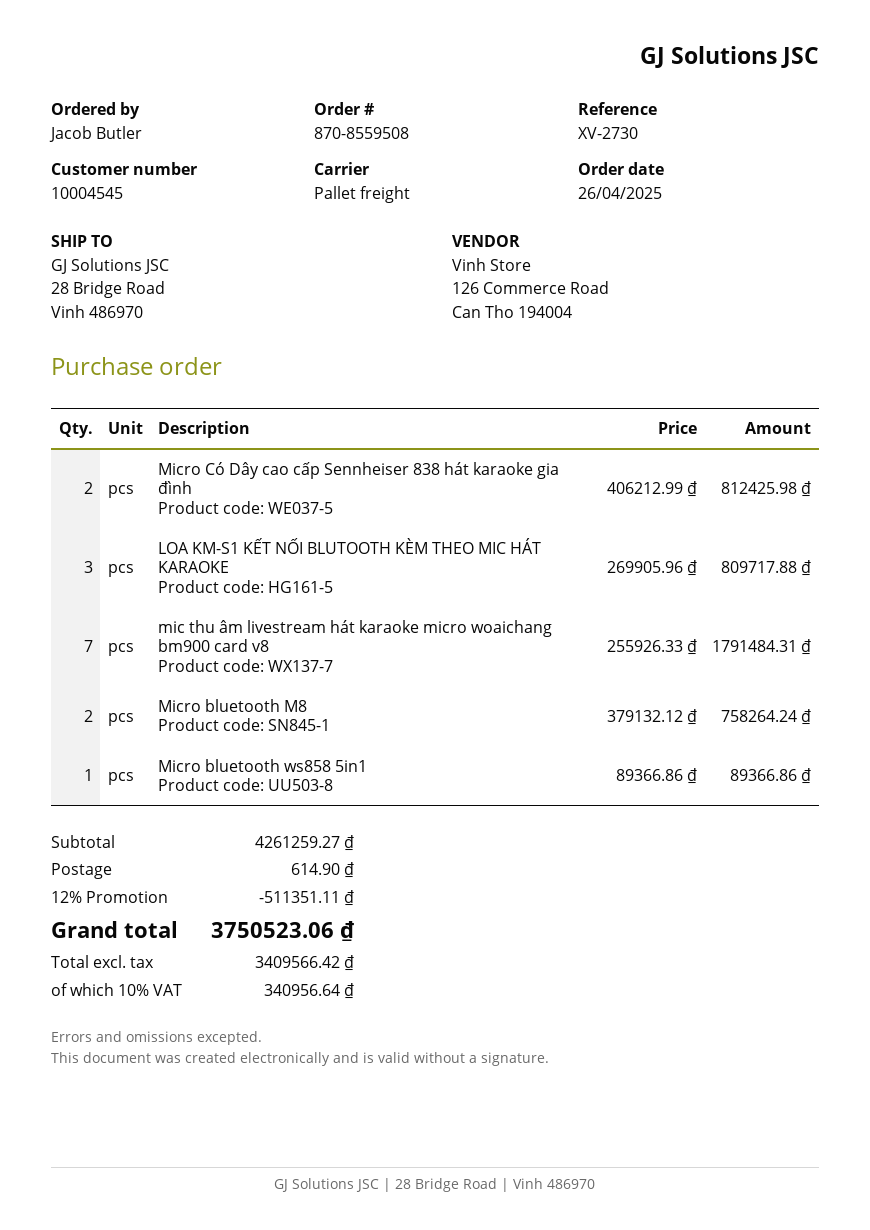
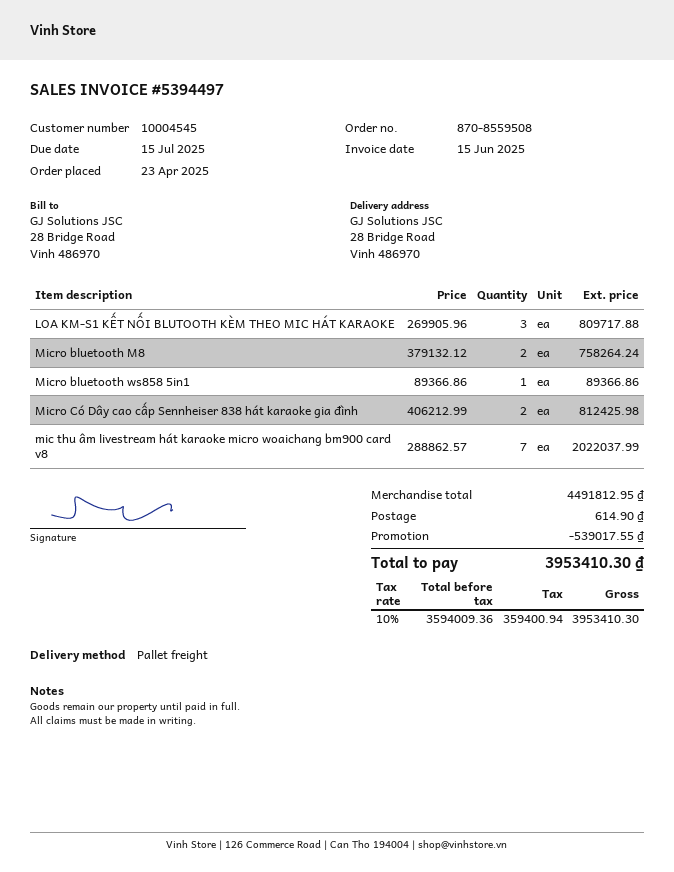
order date: 2025-04-26 -> 2025-04-23
mic thu âm livestream hát karaoke micro woaichang bm900 card v8: 7 x 255926.33 = 1791484.31 -> 7 x 288862.57 = 2022037.99
subtotal: 4261259.27 -> 4491812.95
discount: 511351.11 -> 539017.55
net: 3409566.42 -> 3594009.36
tax: 10% = 340956.64 -> 10% = 359400.94
total: 3750523.06 -> 3953410.30

